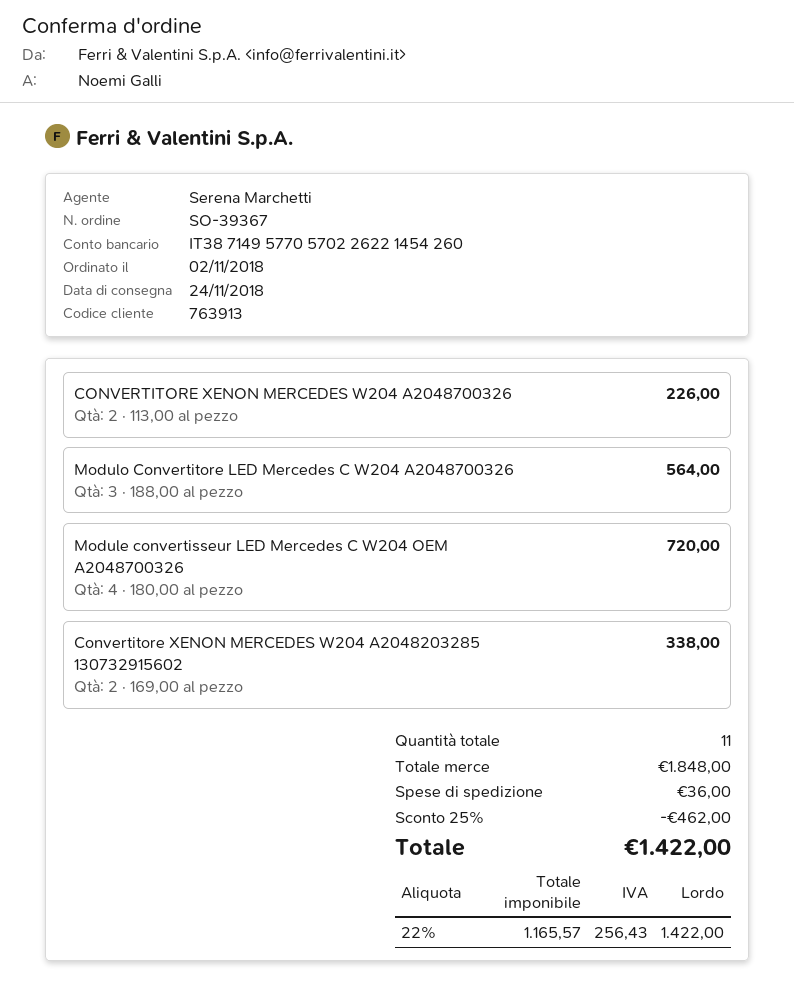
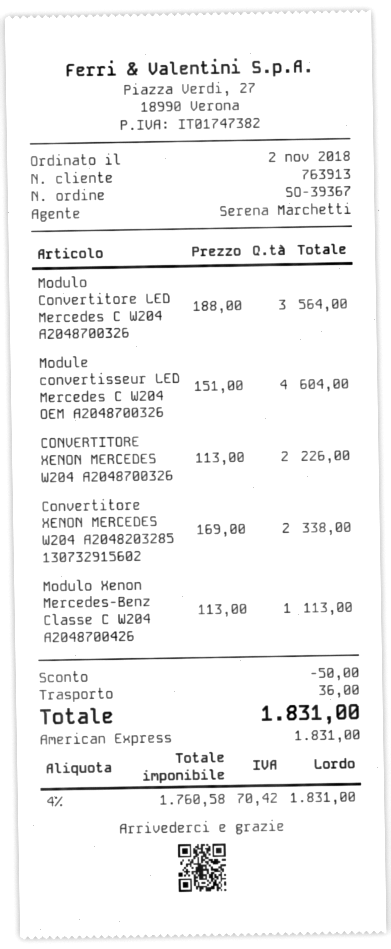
Module convertisseur LED Mercedes C W204 OEM A2048700326: 4 x 180.00 = 720.00 -> 4 x 151.00 = 604.00
Modulo Xenon Mercedes-Benz Classe C W204 A2048700426: none -> 1 x 113.00 = 113.00
discount: 462.00 -> 50.00
net: 1165.57 -> 1760.58
tax: 22% = 256.43 -> 4% = 70.42
total: 1422.00 -> 1831.00

